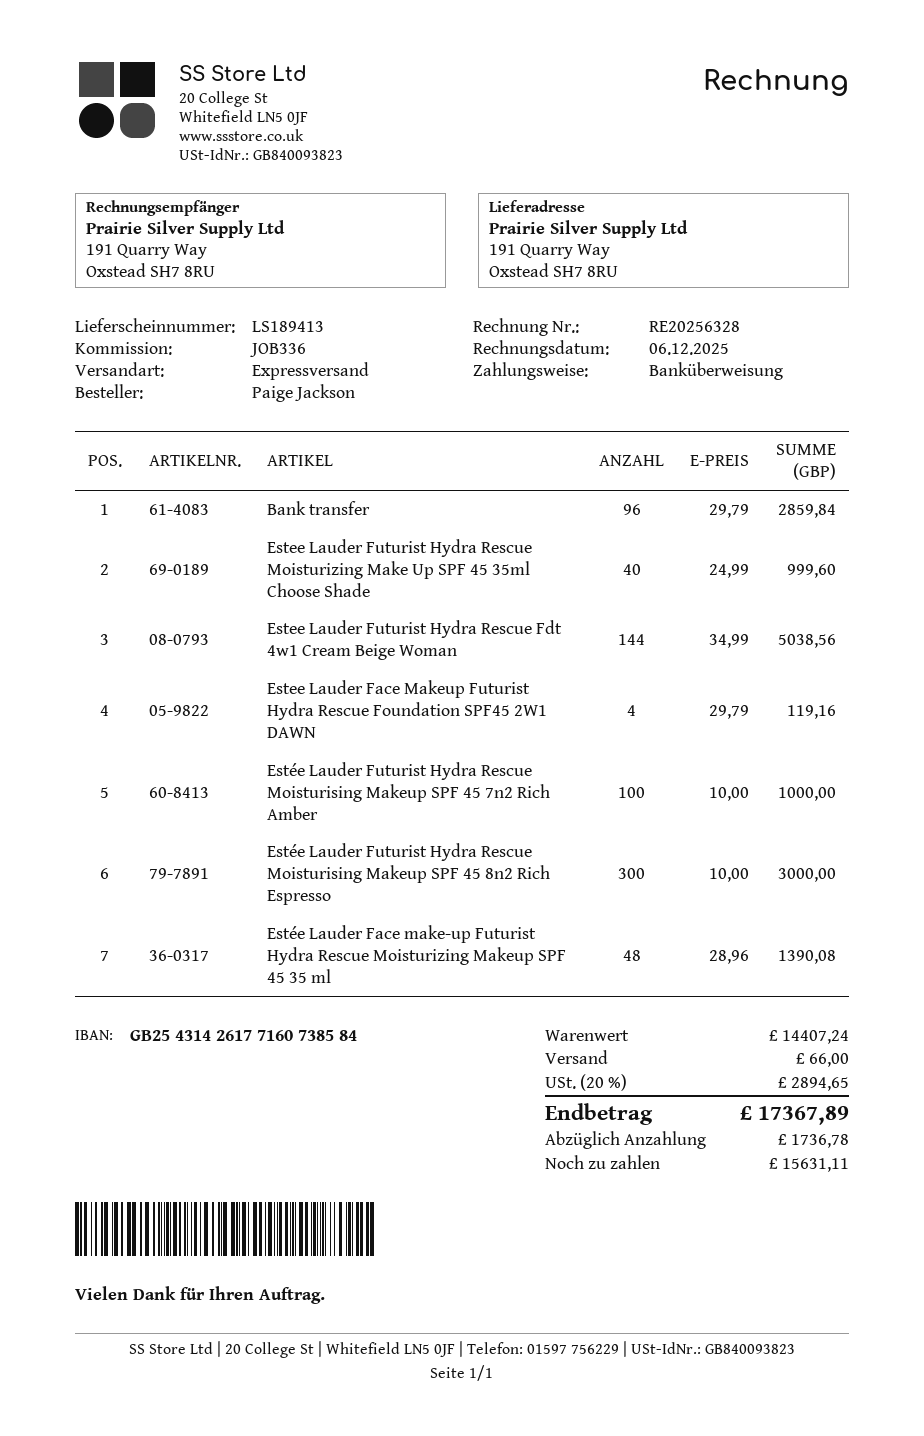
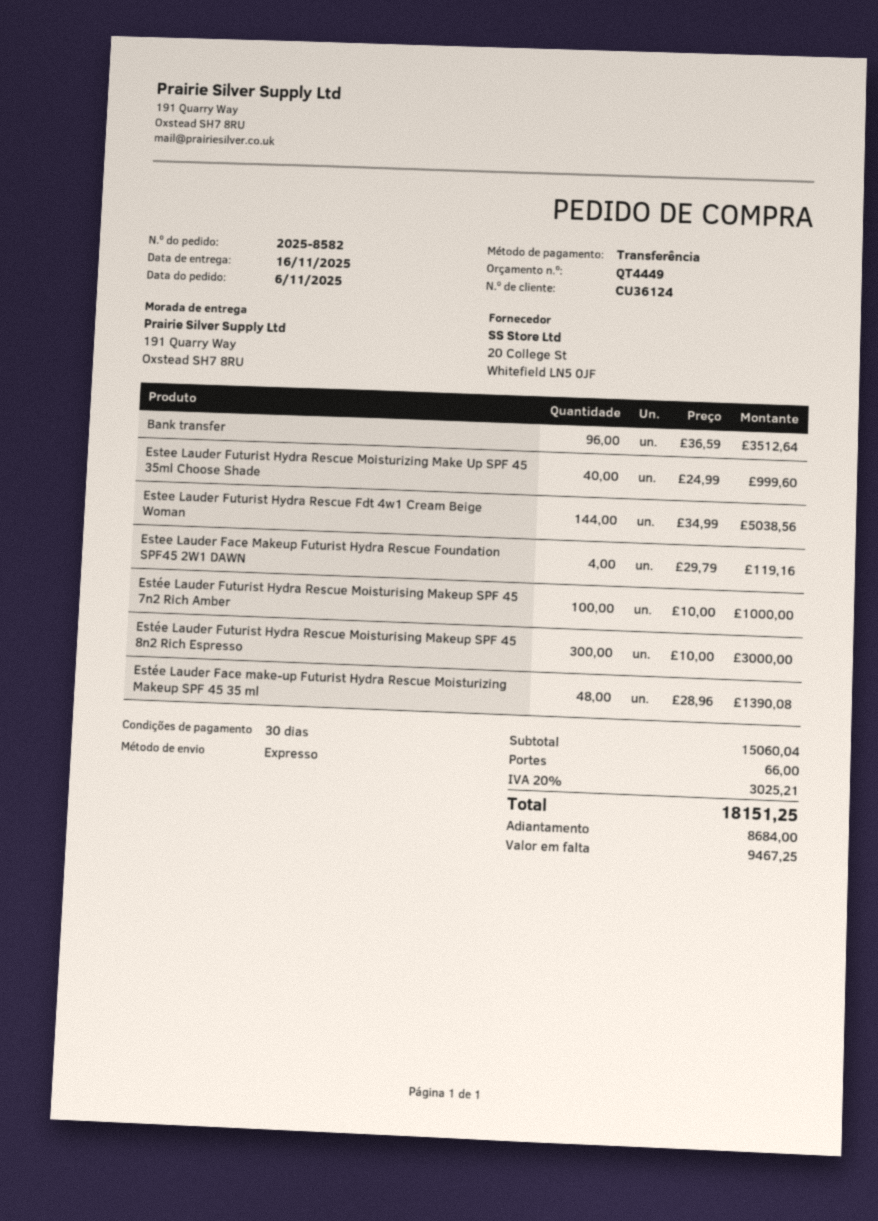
Bank transfer: 96 x 29.79 = 2859.84 -> 96 x 36.59 = 3512.64
subtotal: 14407.24 -> 15060.04
tax: 20% = 2894.65 -> 20% = 3025.21
total: 17367.89 -> 18151.25
deposit: 1736.78 -> 8684.00
balance: 15631.11 -> 9467.25

